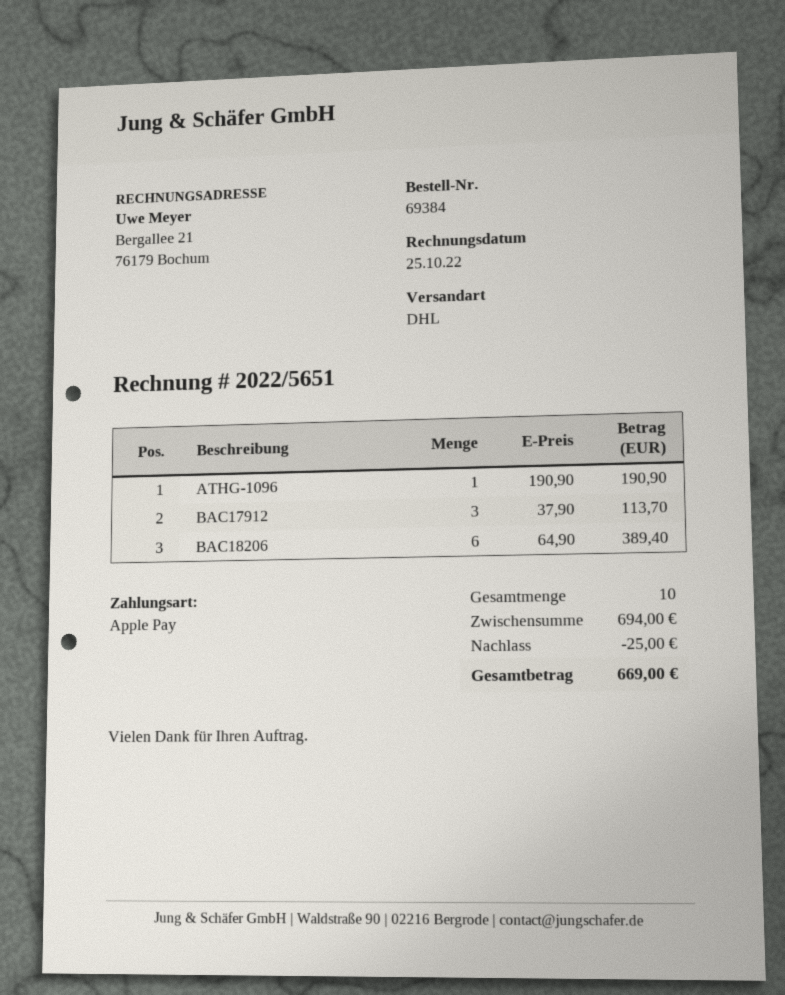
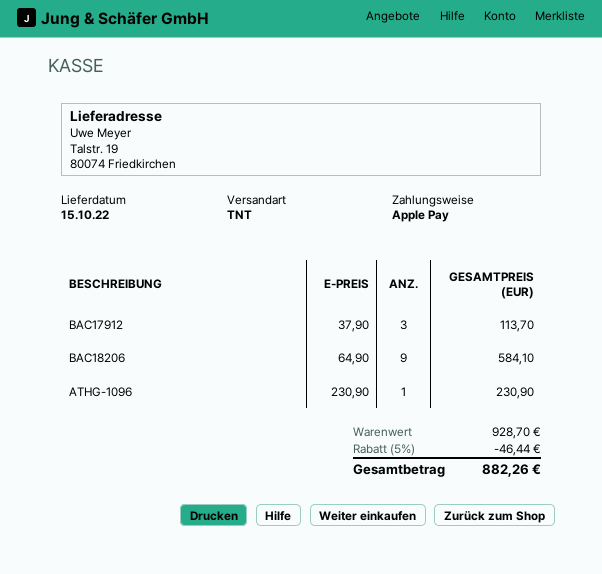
shipping method: DHL -> TNT
ATHG-1096: 1 x 190.90 = 190.90 -> 1 x 230.90 = 230.90
BAC18206: 6 x 64.90 = 389.40 -> 9 x 64.90 = 584.10
subtotal: 694.00 -> 928.70
discount: 25.00 -> 46.44
total: 669.00 -> 882.26

